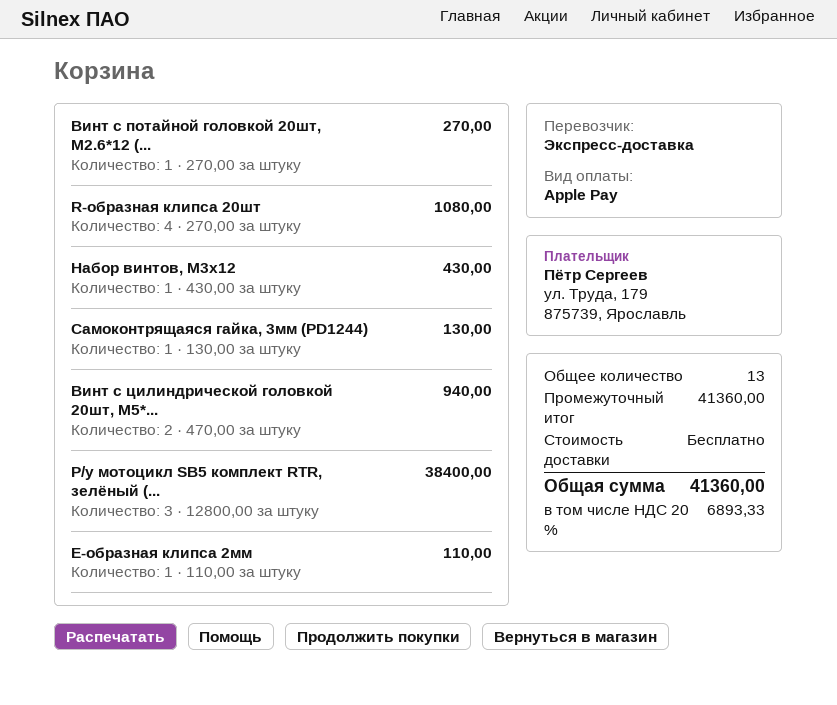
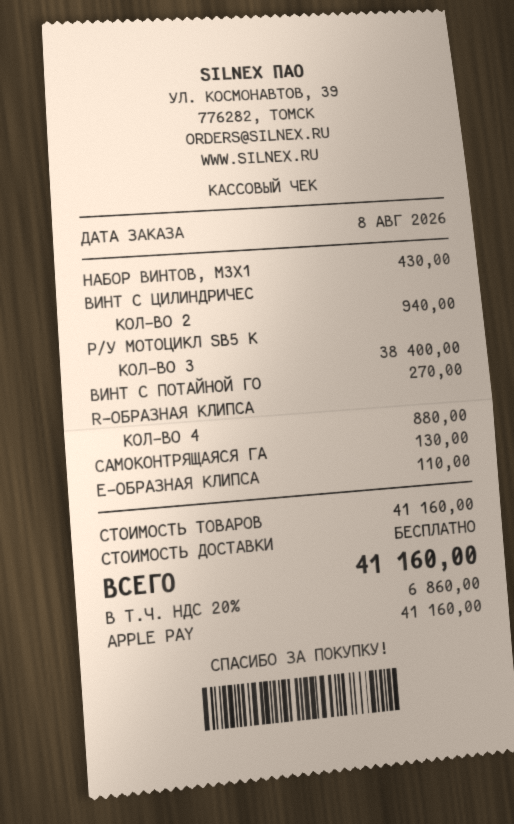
R-образная клипса 20шт: 4 for 1080.00 -> 4 for 880.00
subtotal: 41360.00 -> 41160.00
tax: 20% = 6893.33 -> 20% = 6860.00
total: 41360.00 -> 41160.00

